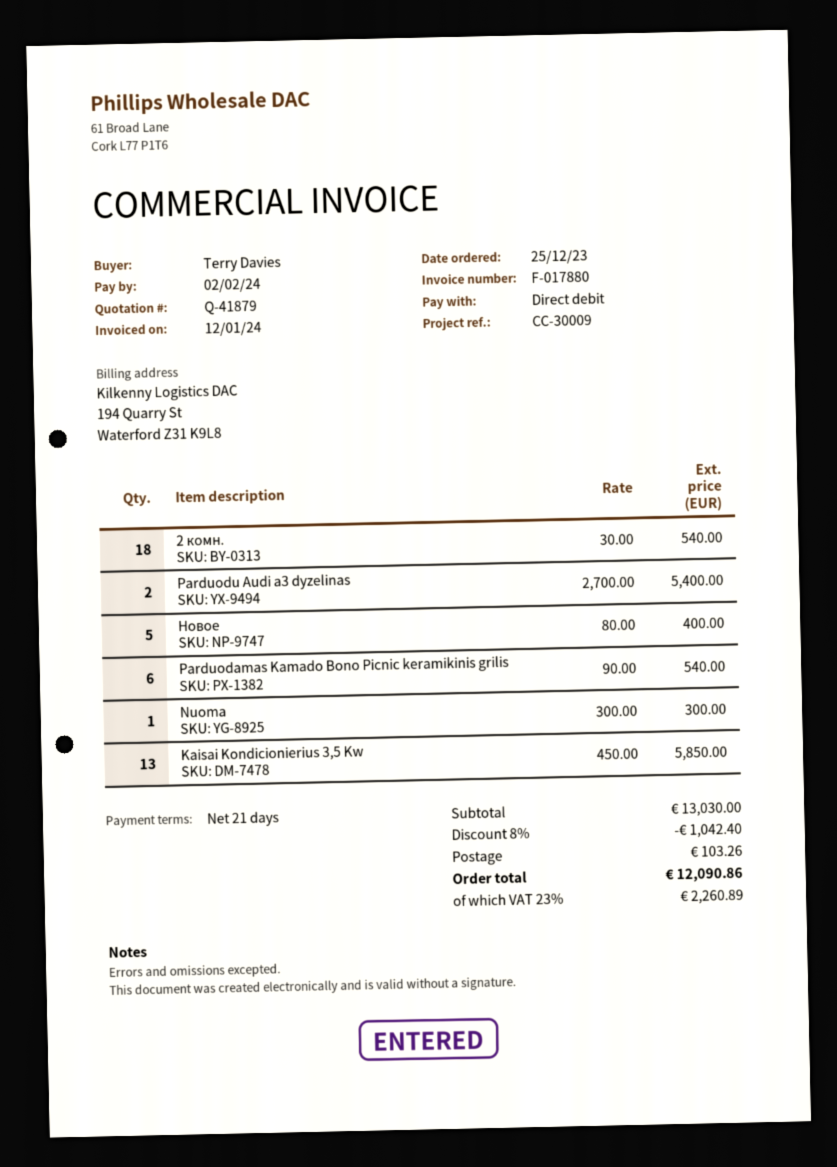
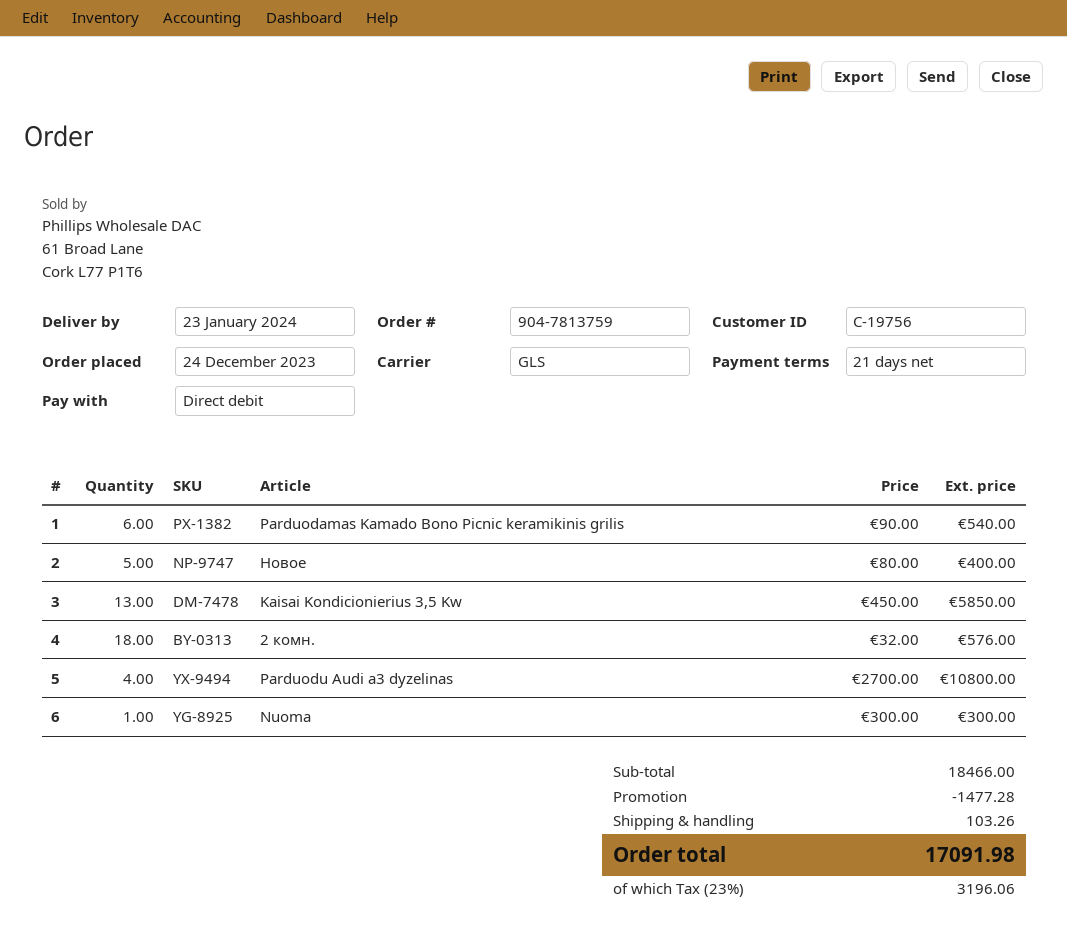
order date: 2023-12-25 -> 2023-12-24
2 комн.: 18 x 30.00 = 540.00 -> 18 x 32.00 = 576.00
Parduodu Audi a3 dyzelinas: 2 x 2700.00 = 5400.00 -> 4 x 2700.00 = 10800.00
subtotal: 13030.00 -> 18466.00
discount: 1042.40 -> 1477.28
tax: 23% = 2260.89 -> 23% = 3196.06
total: 12090.86 -> 17091.98

